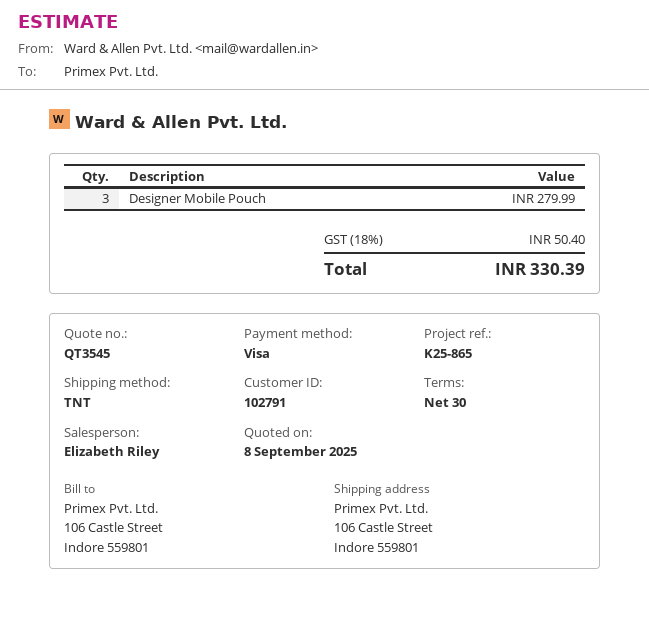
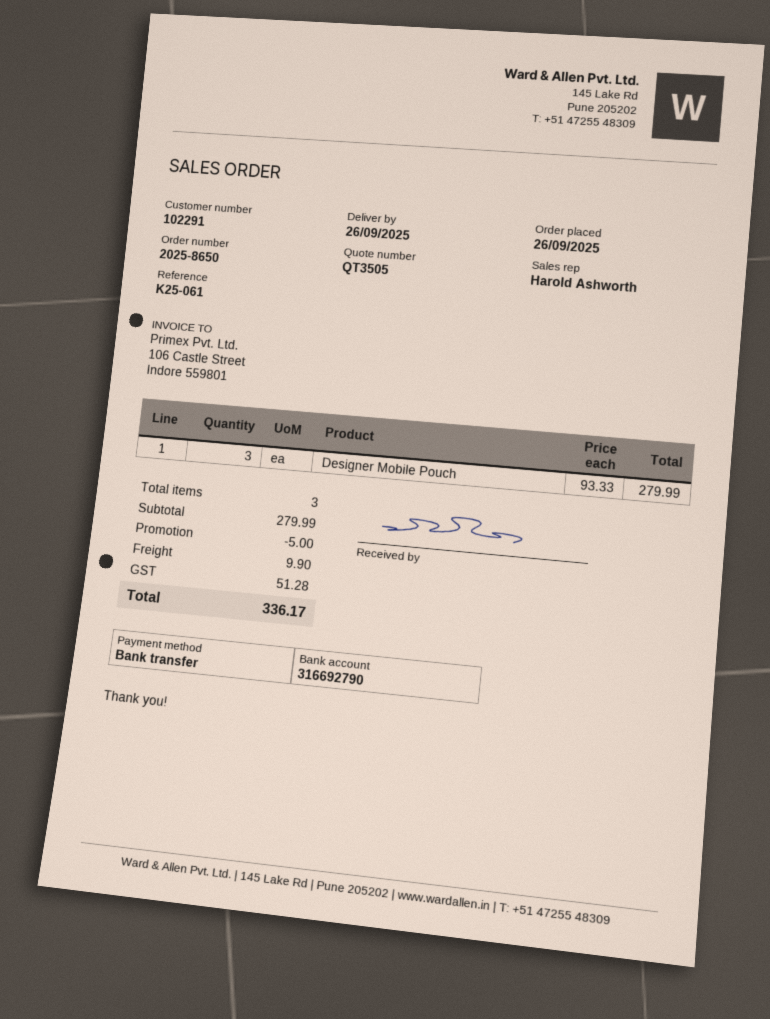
quote number: QT3545 -> QT3505
customer number: 102791 -> 102291
reference: K25-865 -> K25-061
sales rep: Elizabeth Riley -> Harold Ashworth
payment method: Visa -> bank transfer
discount: none -> 5.00
shipping: none -> 9.90
tax: 50.40 -> 51.28
total: 330.39 -> 336.17

